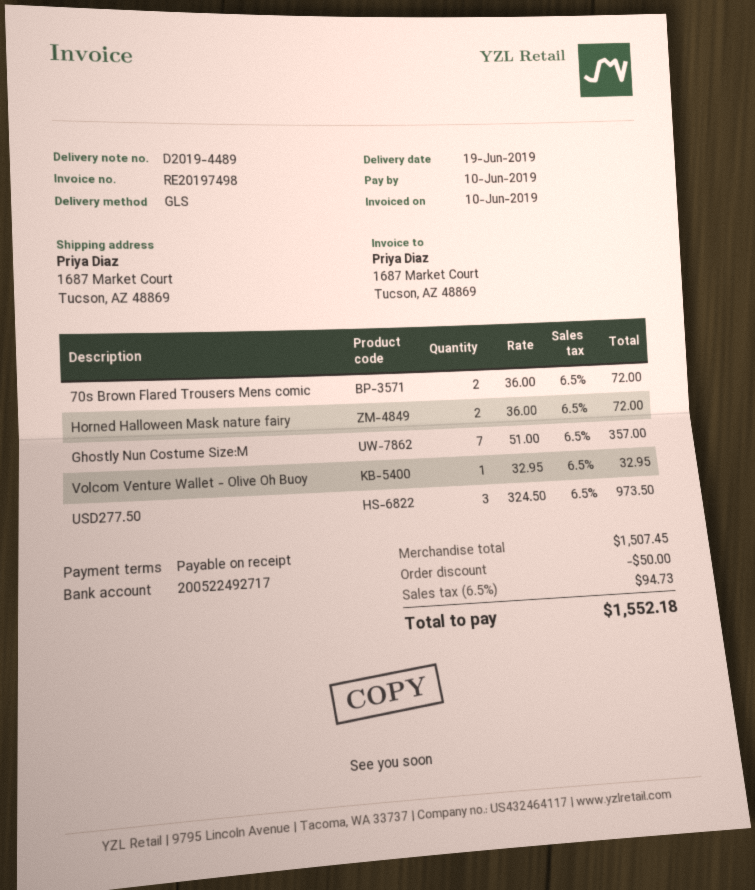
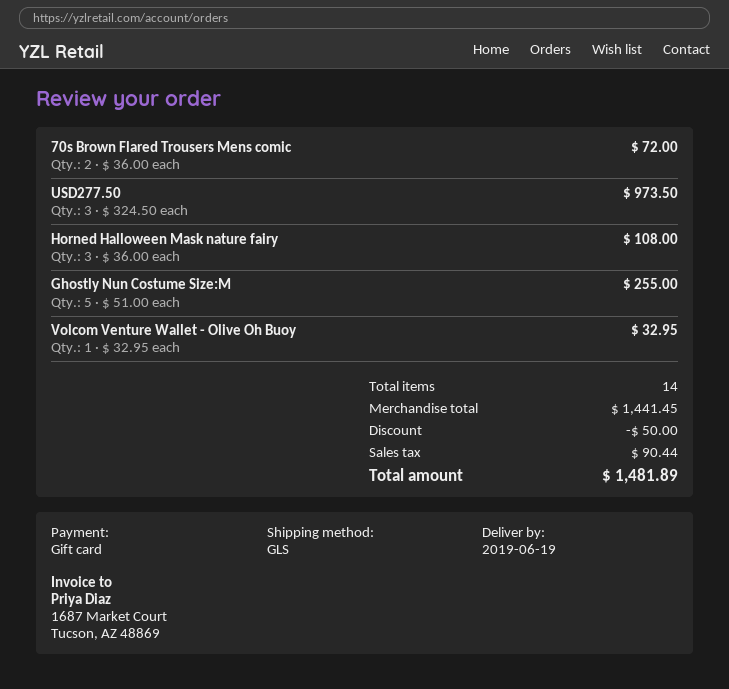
Horned Halloween Mask nature fairy: 2 x 36.00 = 72.00 -> 3 x 36.00 = 108.00
Ghostly Nun Costume Size:M: 7 x 51.00 = 357.00 -> 5 x 51.00 = 255.00
subtotal: 1507.45 -> 1441.45
tax: 94.73 -> 90.44
total: 1552.18 -> 1481.89

